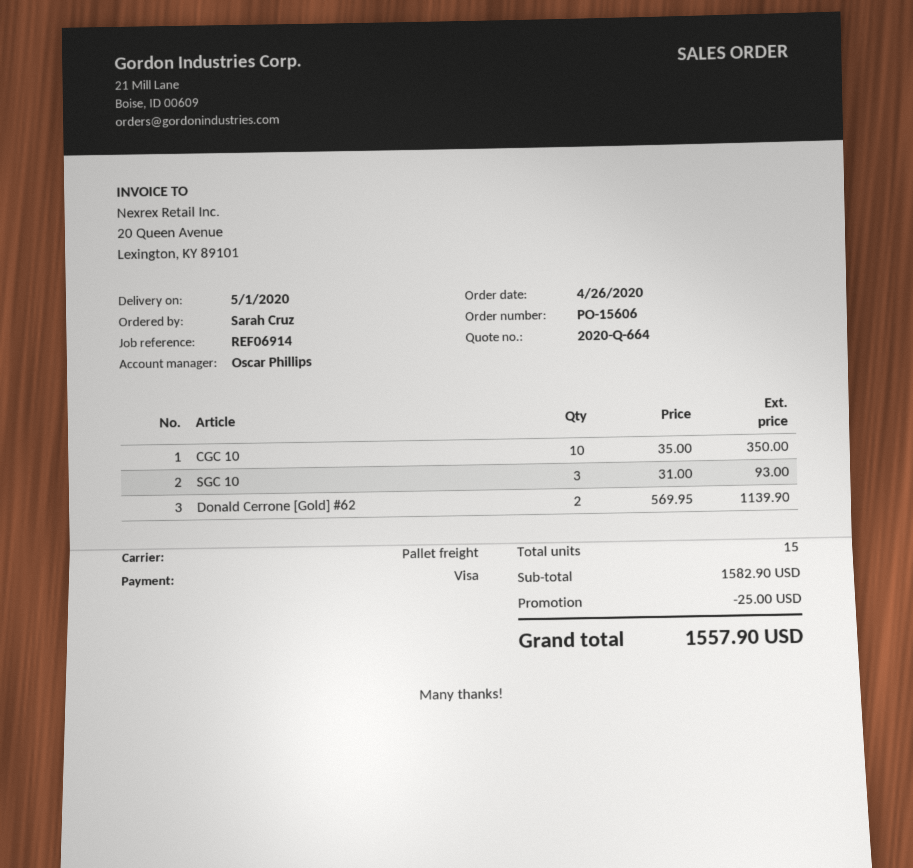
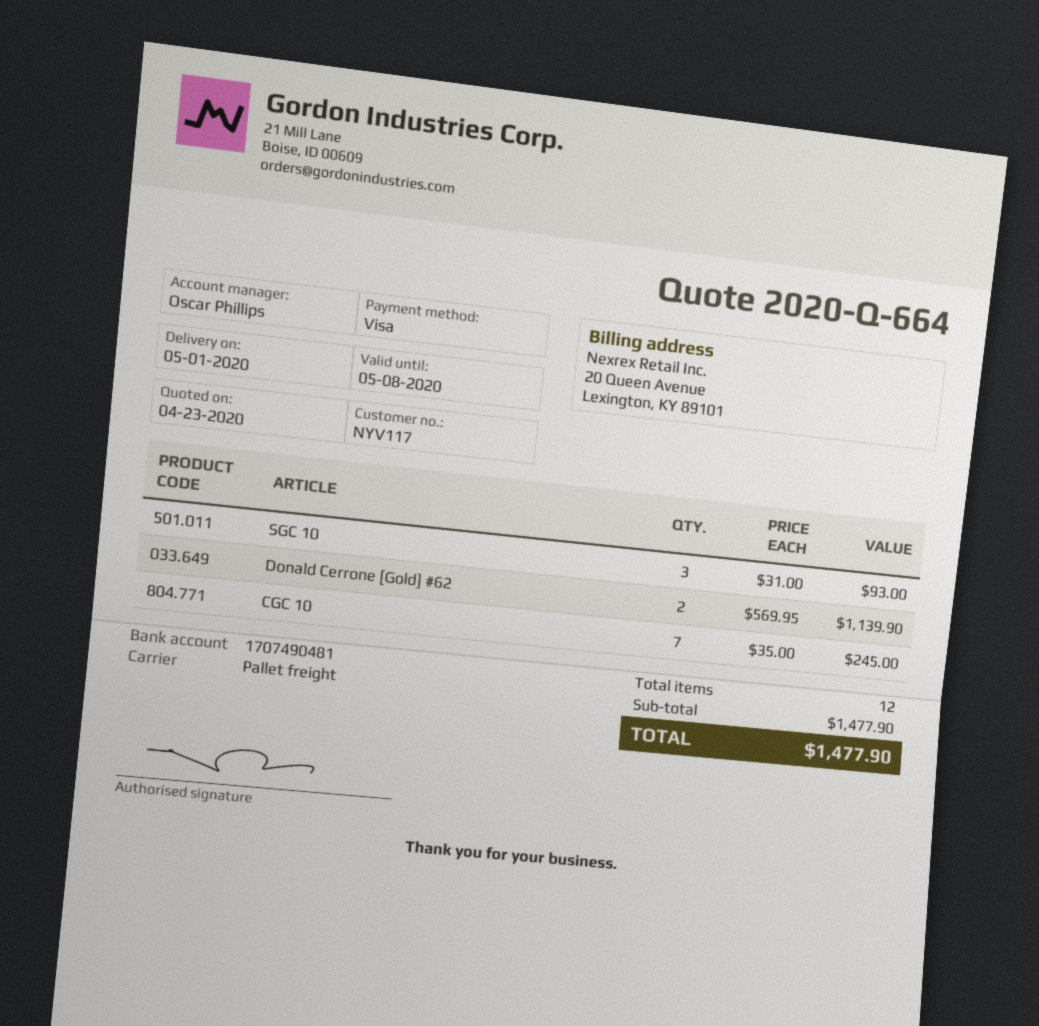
CGC 10: 10 x 35.00 = 350.00 -> 7 x 35.00 = 245.00
total quantity: 15 -> 12
subtotal: 1582.90 -> 1477.90
discount: 25.00 -> none
total: 1557.90 -> 1477.90

